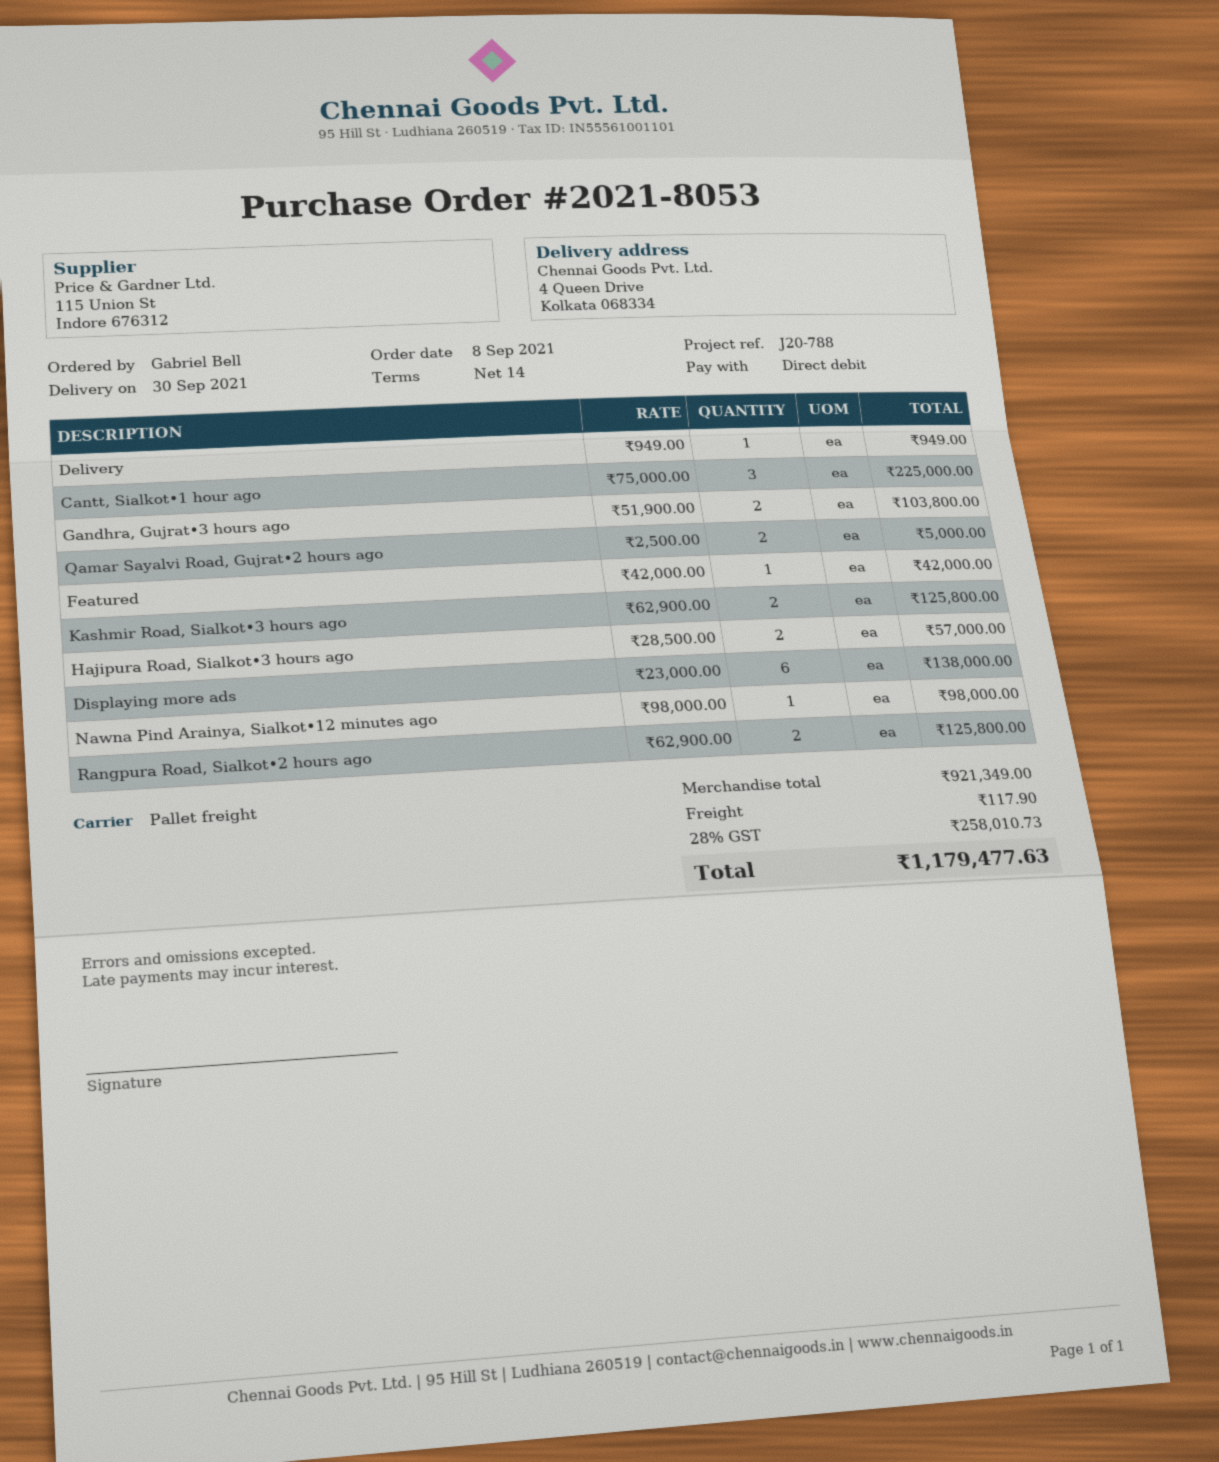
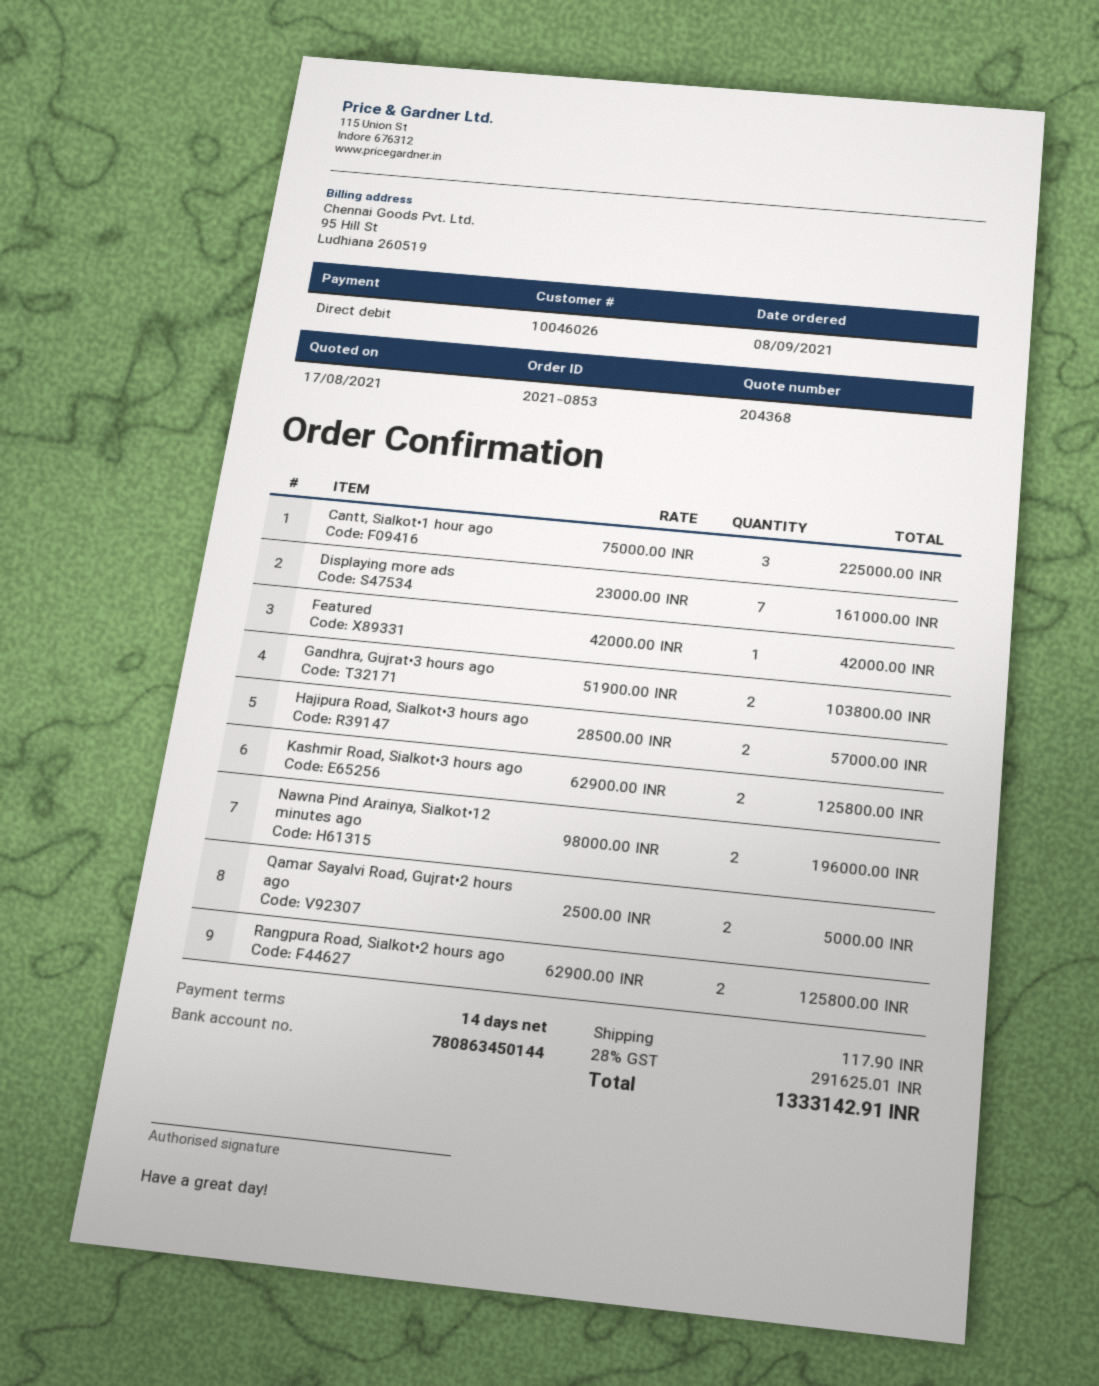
order number: 2021-8053 -> 2021-0853
Delivery: 1 x 949.00 = 949.00 -> none
Displaying more ads: 6 x 23000.00 = 138000.00 -> 7 x 23000.00 = 161000.00
Nawna Pind Arainya, Sialkot•12 minutes ago: 1 x 98000.00 = 98000.00 -> 2 x 98000.00 = 196000.00
tax: 28% = 258010.73 -> 28% = 291625.01
total: 1179477.63 -> 1333142.91

